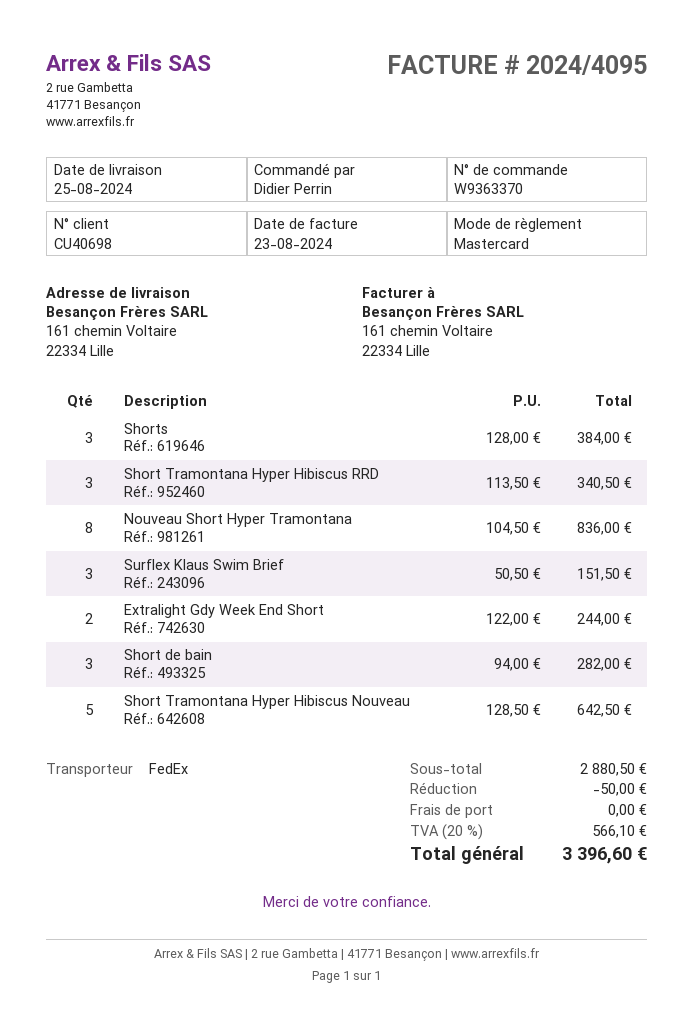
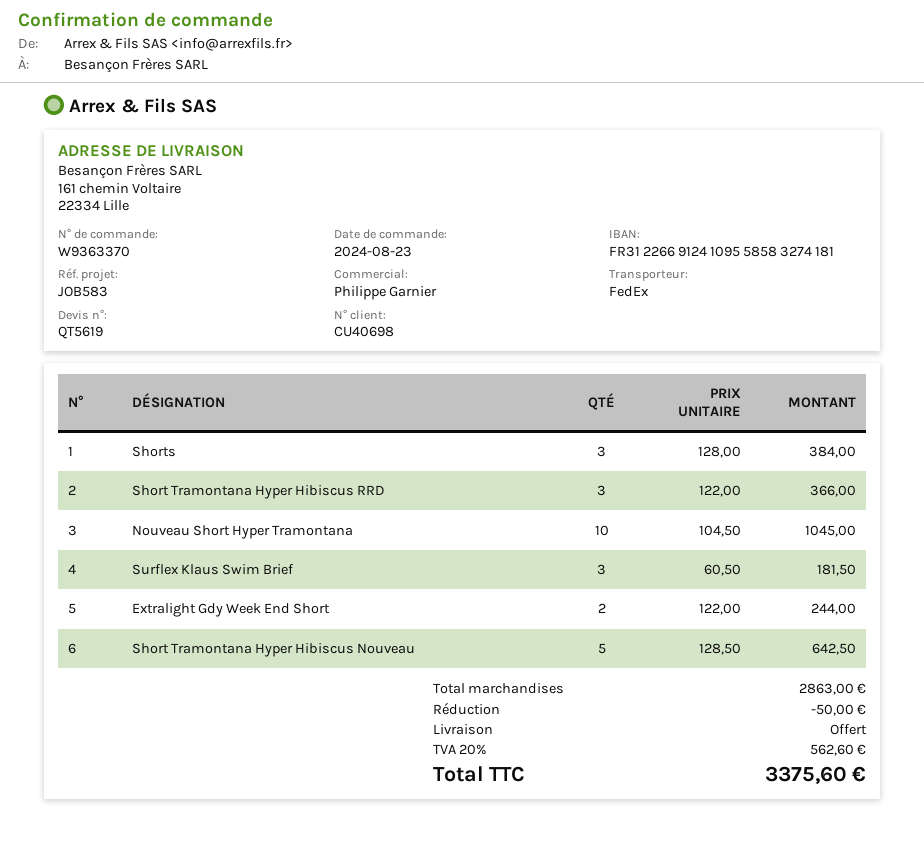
Short Tramontana Hyper Hibiscus RRD: 3 x 113.50 = 340.50 -> 3 x 122.00 = 366.00
Nouveau Short Hyper Tramontana: 8 x 104.50 = 836.00 -> 10 x 104.50 = 1045.00
Surflex Klaus Swim Brief: 3 x 50.50 = 151.50 -> 3 x 60.50 = 181.50
Short de bain: 3 x 94.00 = 282.00 -> none
subtotal: 2880.50 -> 2863.00
tax: 20% = 566.10 -> 20% = 562.60
total: 3396.60 -> 3375.60

